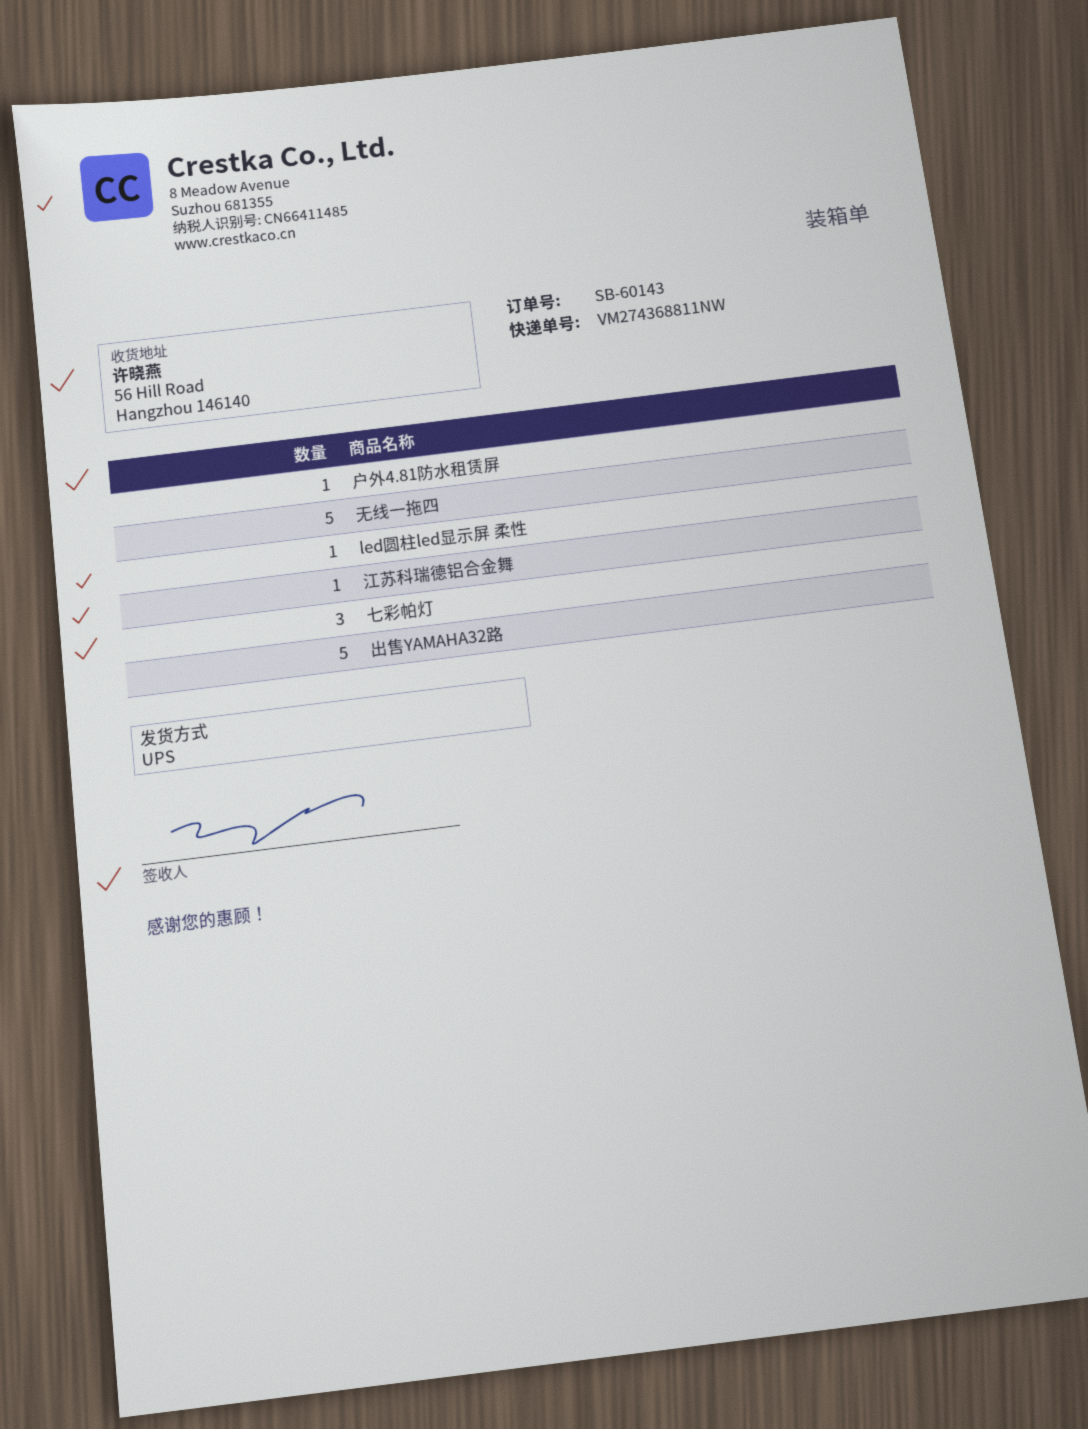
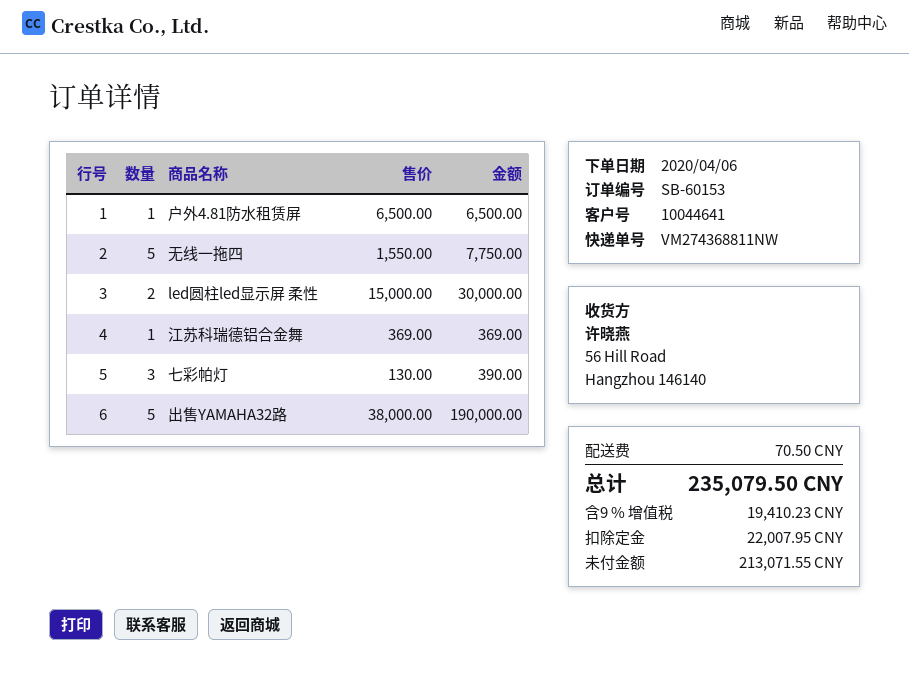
order number: SB-60143 -> SB-60153
led圆柱led显示屏 柔性: 1 -> 2

